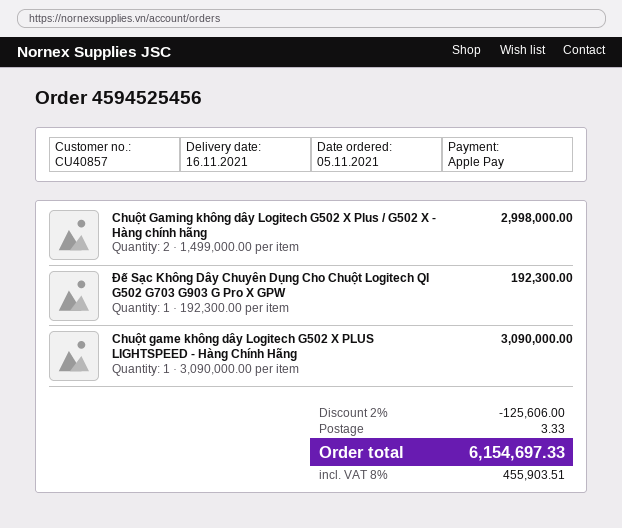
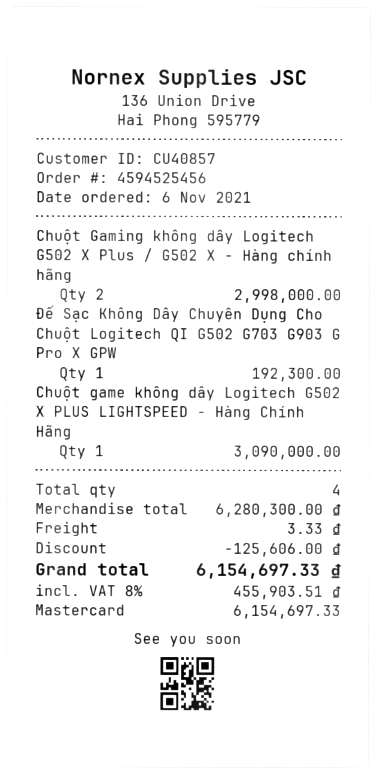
order date: 2021-11-05 -> 2021-11-06
payment method: Apple Pay -> Mastercard

